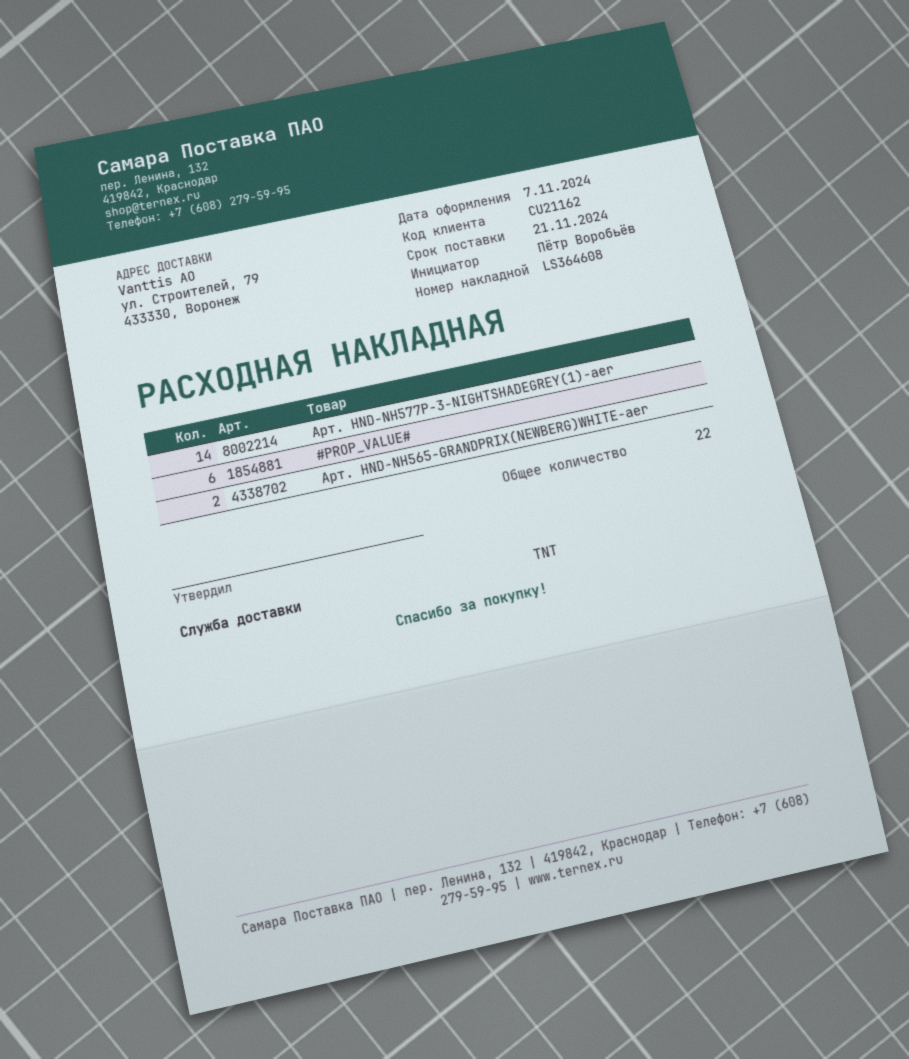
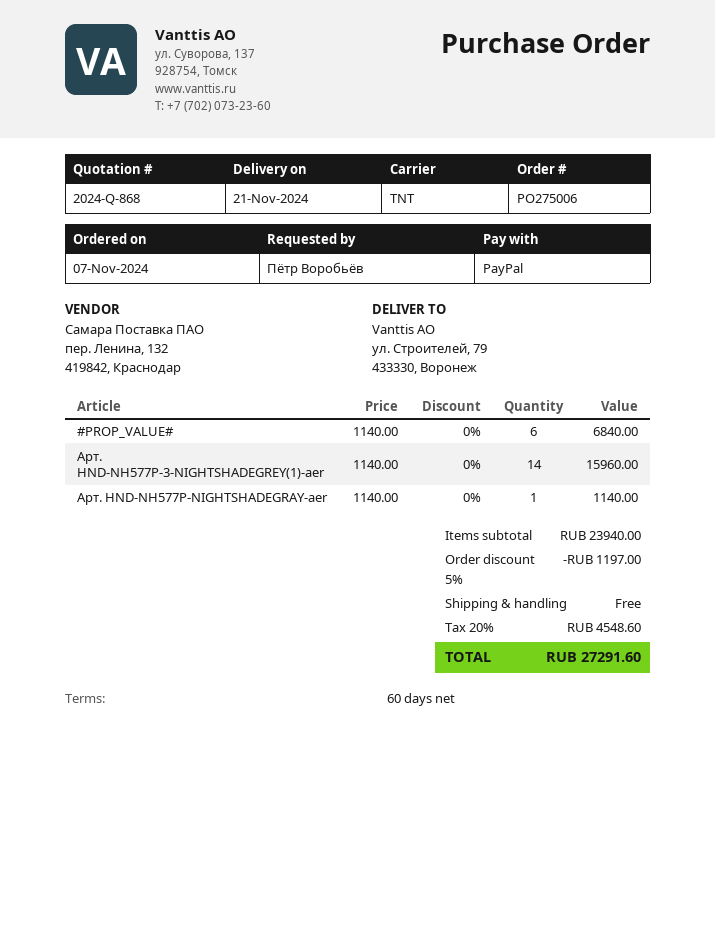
Арт. HND-NH565-GRANDPRIX(NEWBERG)WHITE-aer: 2 -> none
Арт. HND-NH577P-NIGHTSHADEGRAY-aer: none -> 1

